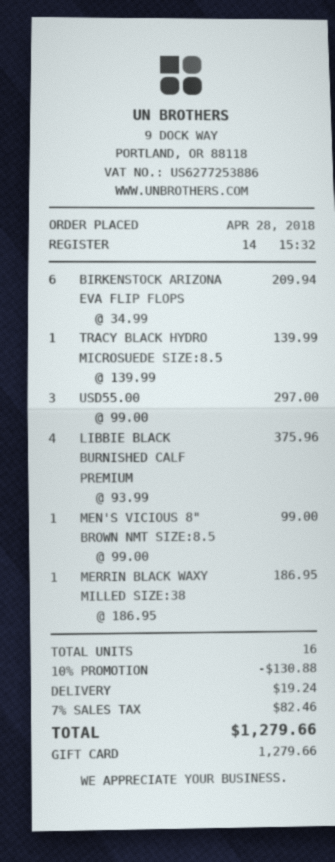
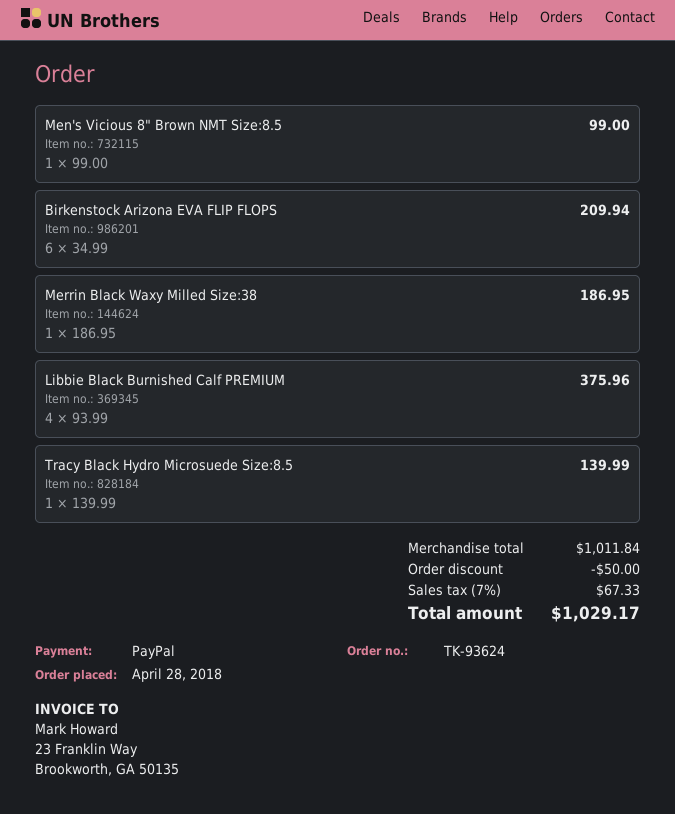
payment method: gift card -> PayPal
USD55.00: 3 x 99.00 = 297.00 -> none
discount: 130.88 -> 50.00
shipping: 19.24 -> none
tax: 7% = 82.46 -> 7% = 67.33
total: 1279.66 -> 1029.17

